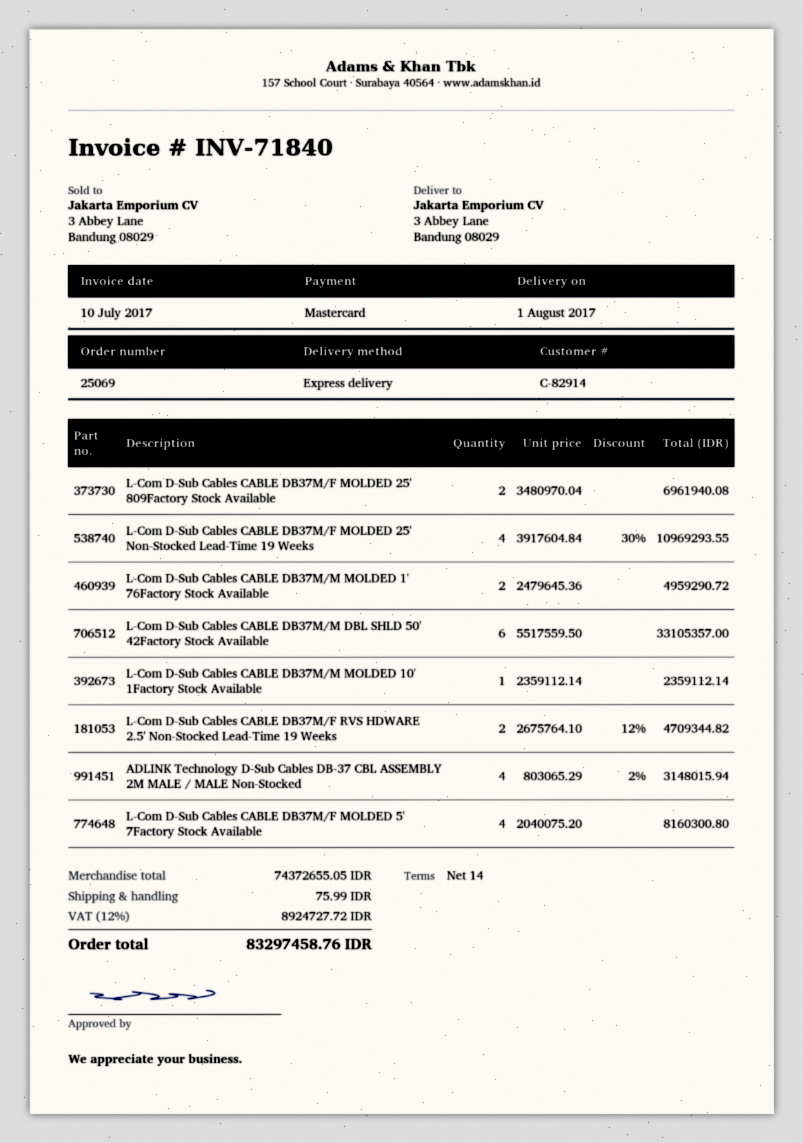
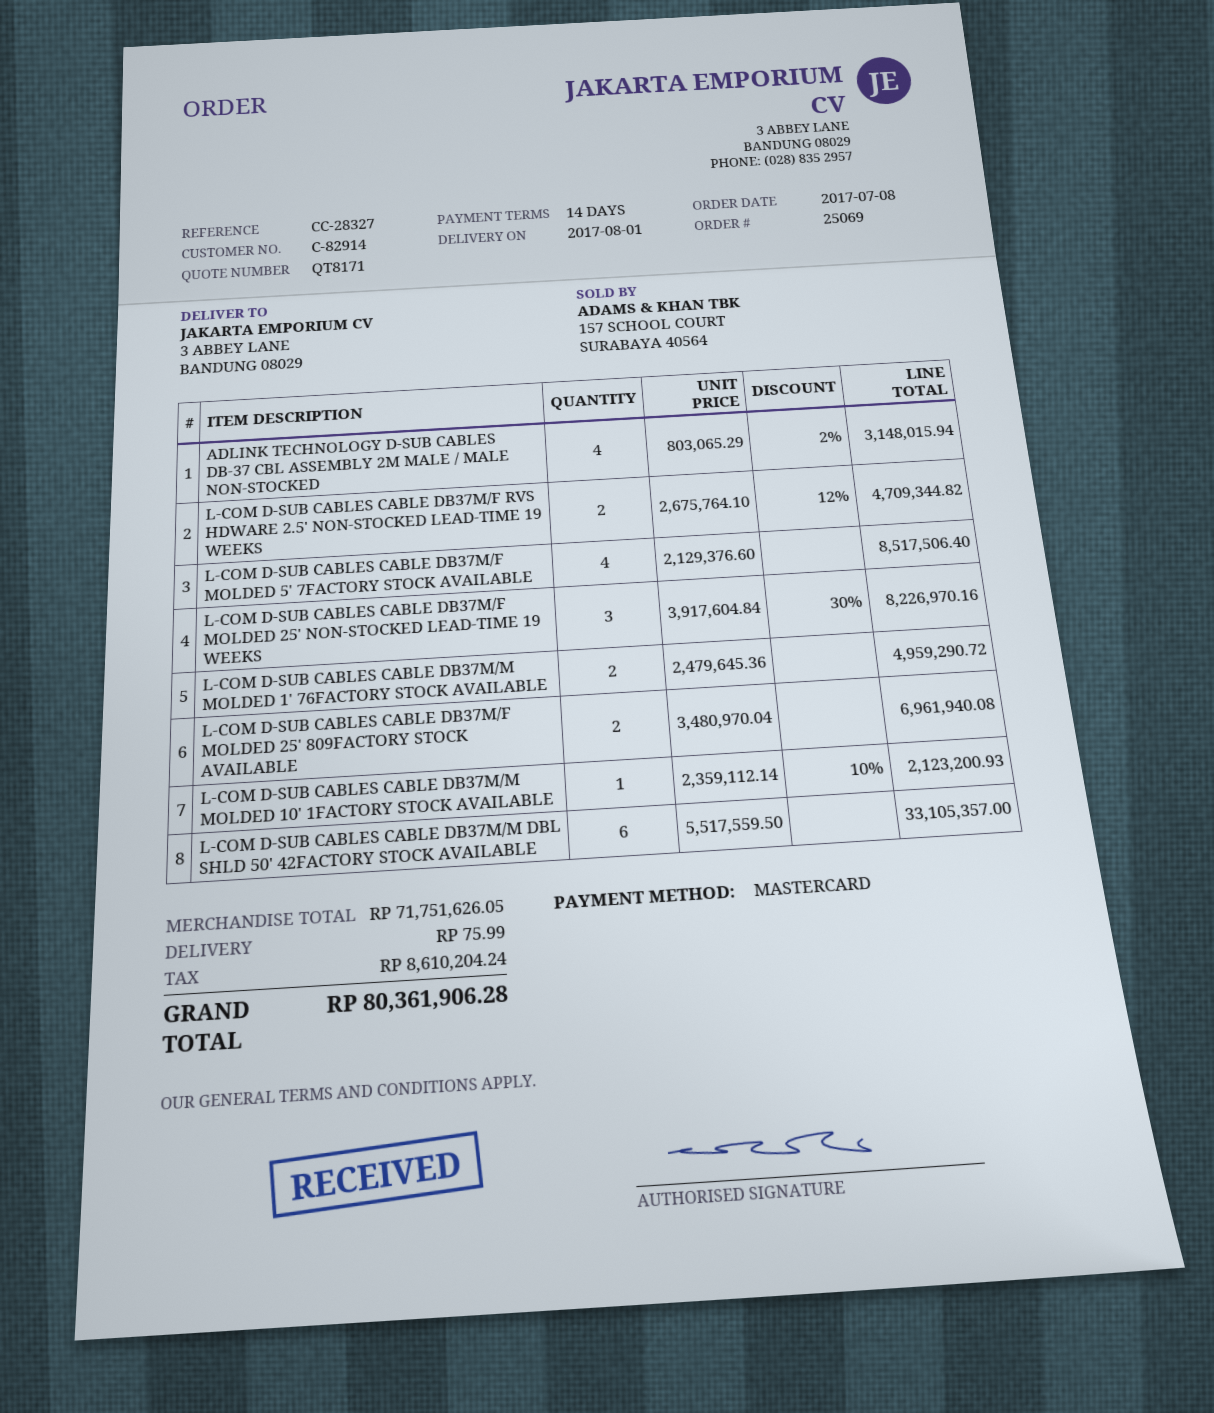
L-Com D-Sub Cables CABLE DB37M/F MOLDED 25' Non-Stocked Lead-Time 19 Weeks: 4 x 3917604.84 - 30% = 10969293.55 -> 3 x 3917604.84 - 30% = 8226970.16
L-Com D-Sub Cables CABLE DB37M/M MOLDED 10' 1Factory Stock Available: 1 x 2359112.14 = 2359112.14 -> 1 x 2359112.14 - 10% = 2123200.93
L-Com D-Sub Cables CABLE DB37M/F MOLDED 5' 7Factory Stock Available: 4 x 2040075.20 = 8160300.80 -> 4 x 2129376.60 = 8517506.40
subtotal: 74372655.05 -> 71751626.05
tax: 8924727.72 -> 8610204.24
total: 83297458.76 -> 80361906.28

